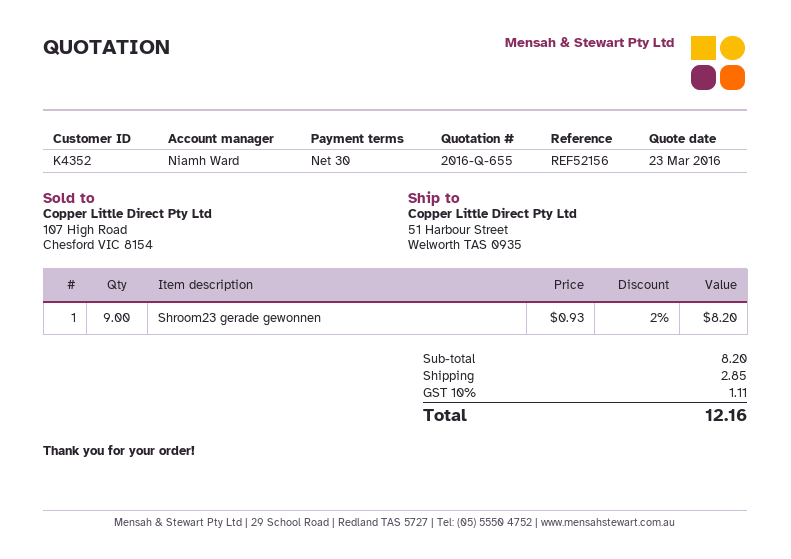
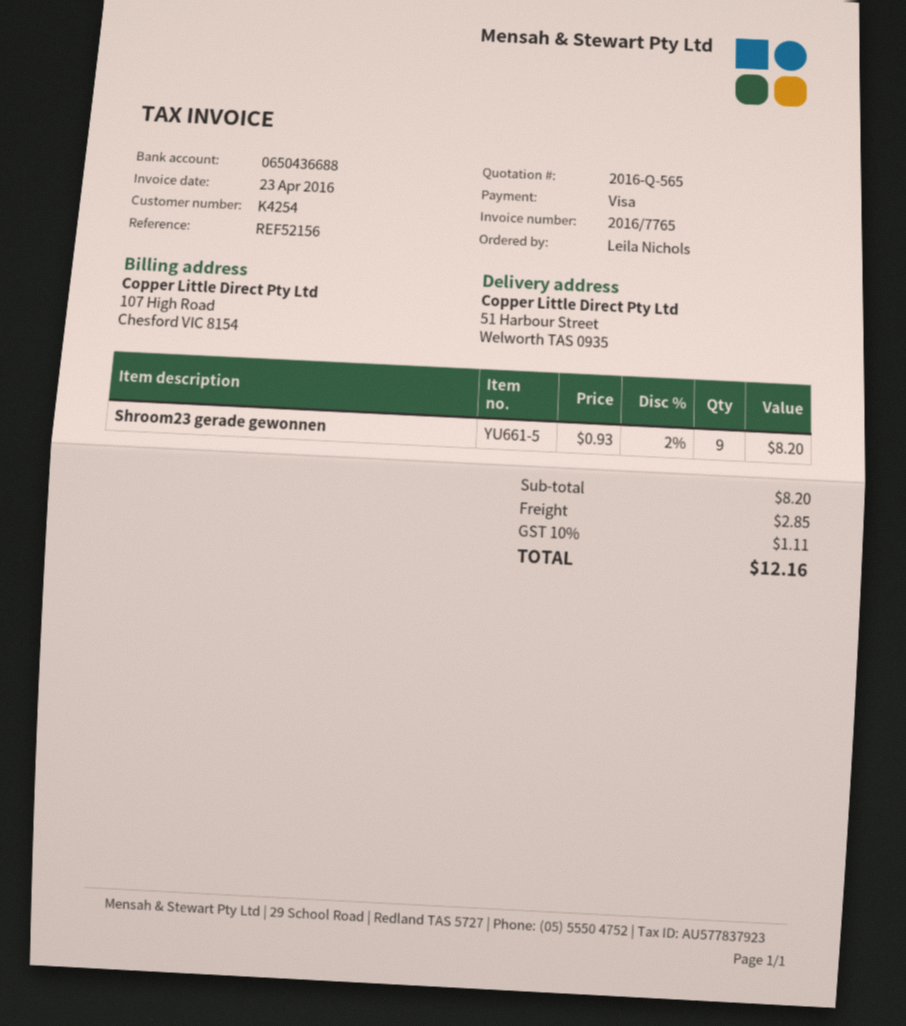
quote number: 2016-Q-655 -> 2016-Q-565
customer number: K4352 -> K4254

